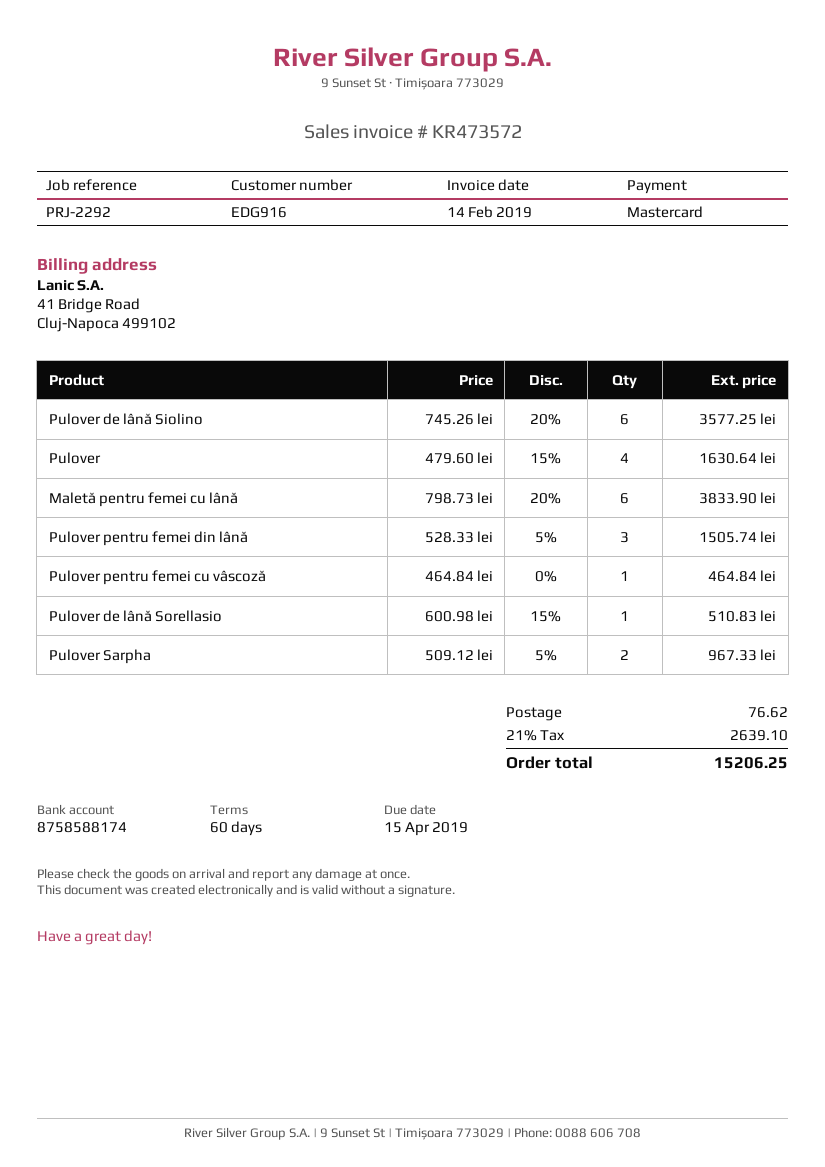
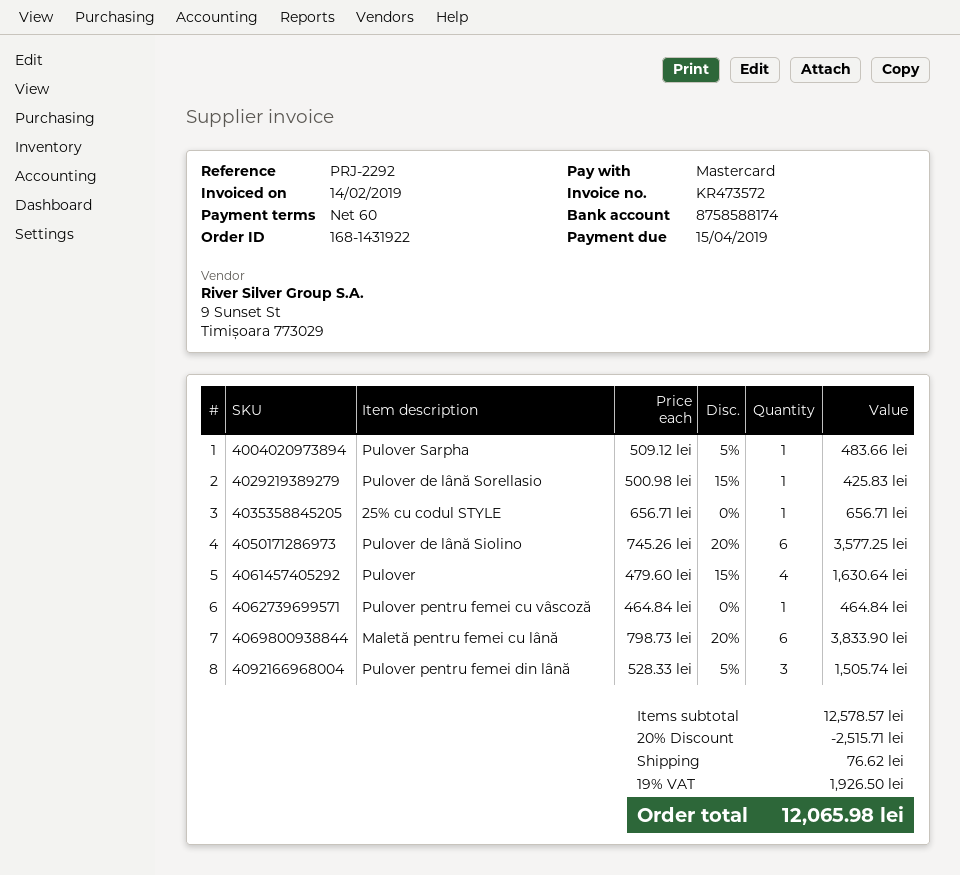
Pulover de lână Sorellasio: 1 x 600.98 - 15% = 510.83 -> 1 x 500.98 - 15% = 425.83
Pulover Sarpha: 2 x 509.12 - 5% = 967.33 -> 1 x 509.12 - 5% = 483.66
25% cu codul STYLE: none -> 1 x 656.71 = 656.71
discount: none -> 20% = 2515.71
tax: 21% = 2639.10 -> 19% = 1926.50
total: 15206.25 -> 12065.98

